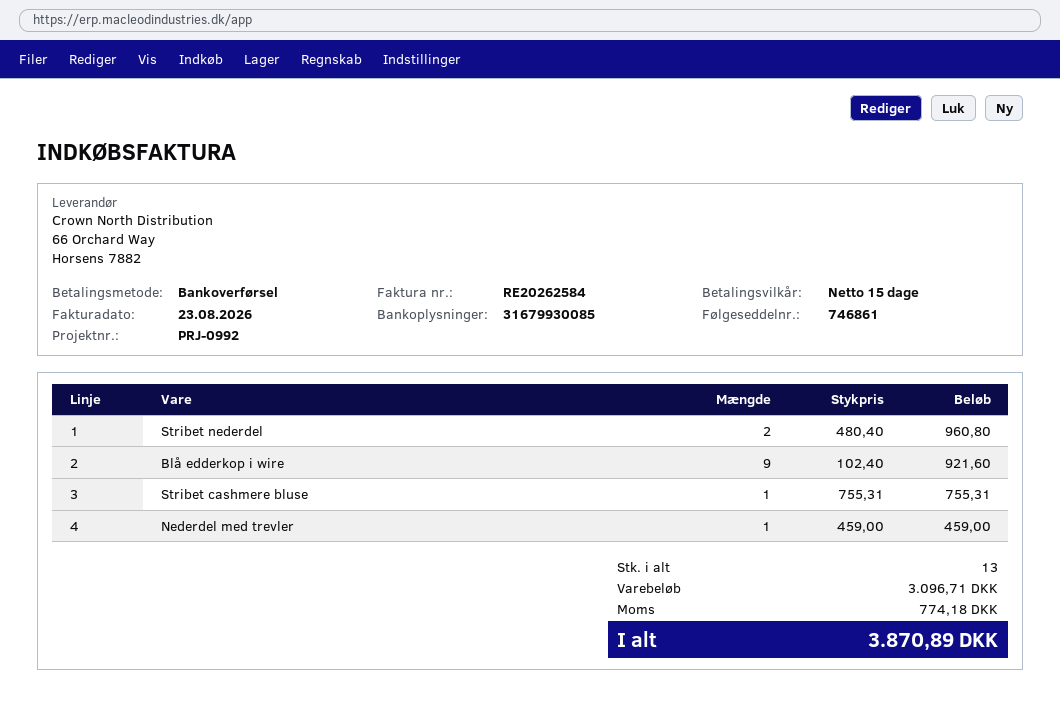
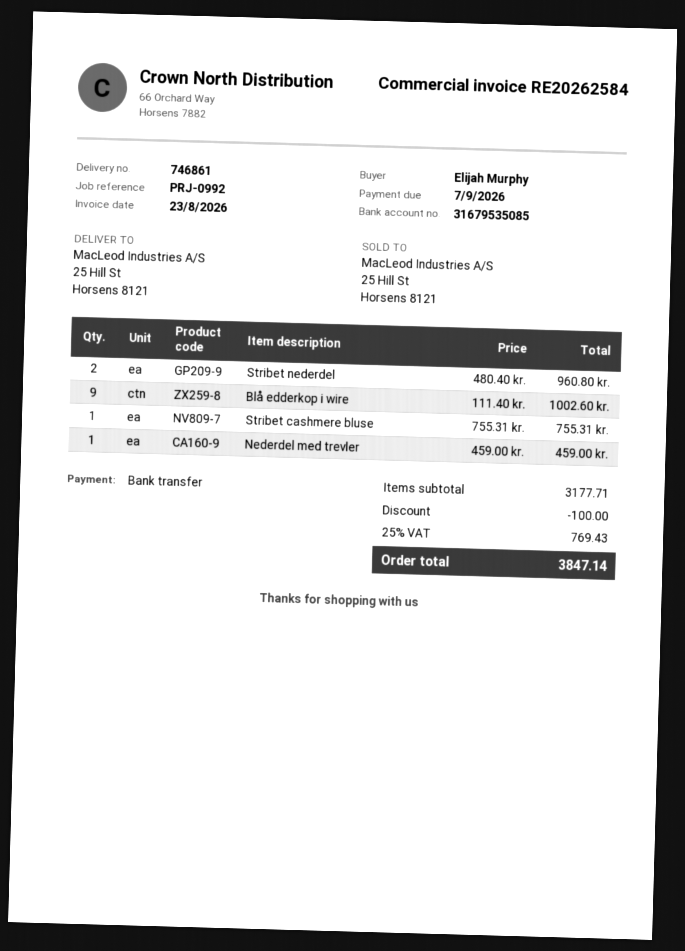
bank account: 31679930085 -> 31679535085
Blå edderkop i wire: 9 x 102.40 = 921.60 -> 9 x 111.40 = 1002.60
subtotal: 3096.71 -> 3177.71
discount: none -> 100.00
tax: 774.18 -> 769.43
total: 3870.89 -> 3847.14

